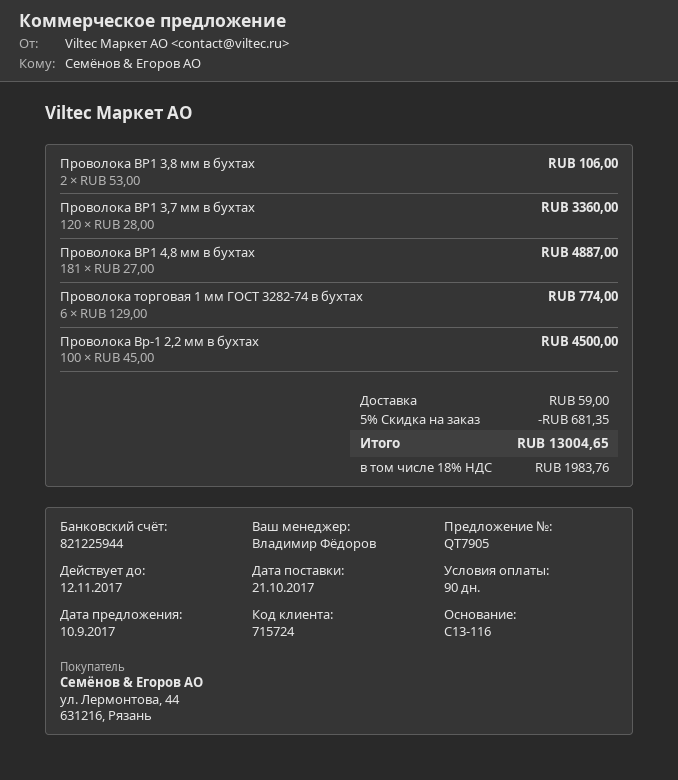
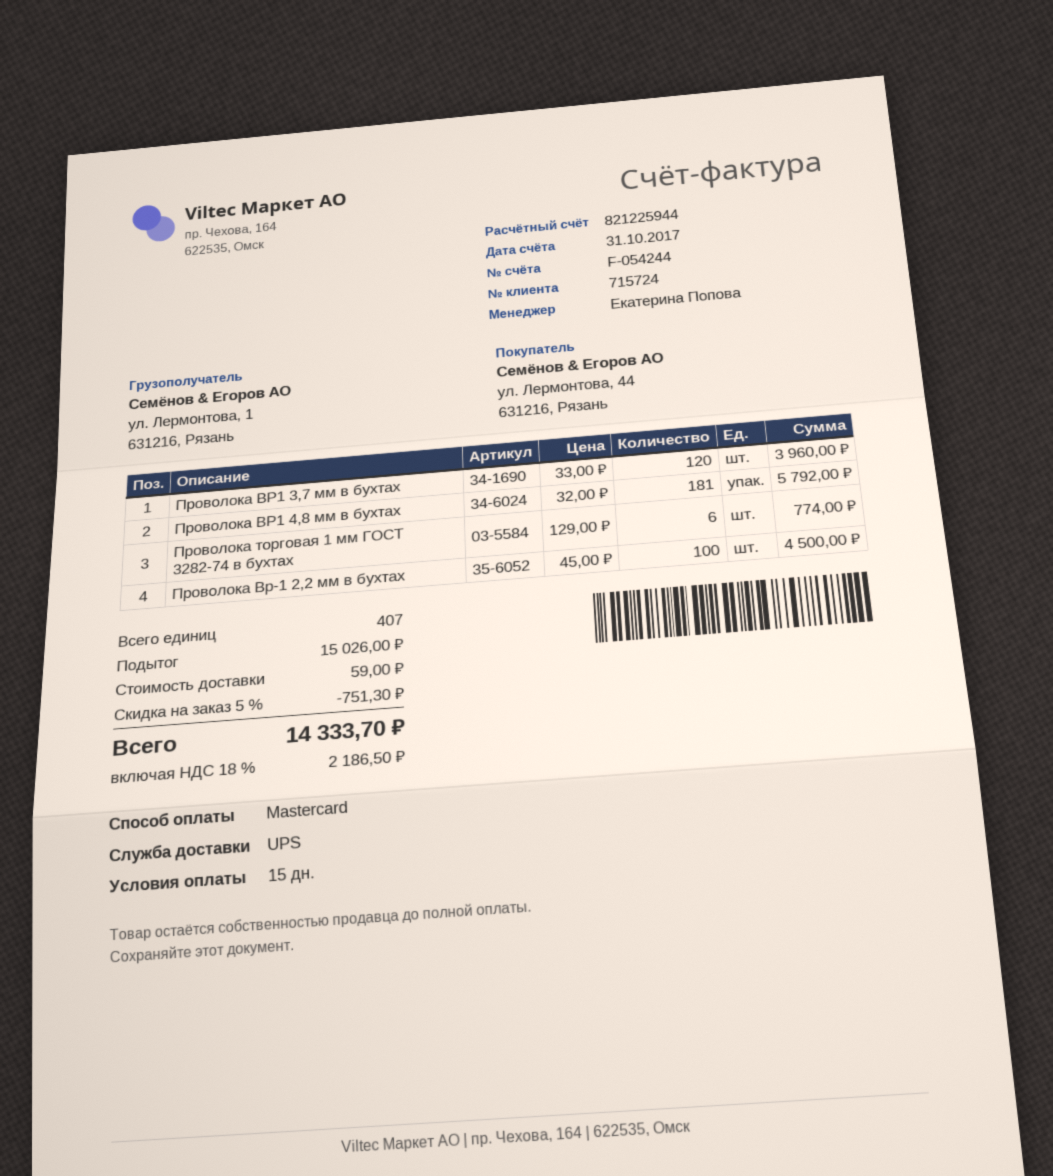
payment terms: 90 days -> 15 days
sales rep: Владимир Фёдоров -> Екатерина Попова
Проволока ВР1 3,8 мм в бухтах: 2 x 53.00 = 106.00 -> none
Проволока ВР1 3,7 мм в бухтах: 120 x 28.00 = 3360.00 -> 120 x 33.00 = 3960.00
Проволока ВР1 4,8 мм в бухтах: 181 x 27.00 = 4887.00 -> 181 x 32.00 = 5792.00
discount: 5% = 681.35 -> 5% = 751.30
tax: 18% = 1983.76 -> 18% = 2186.50
total: 13004.65 -> 14333.70

